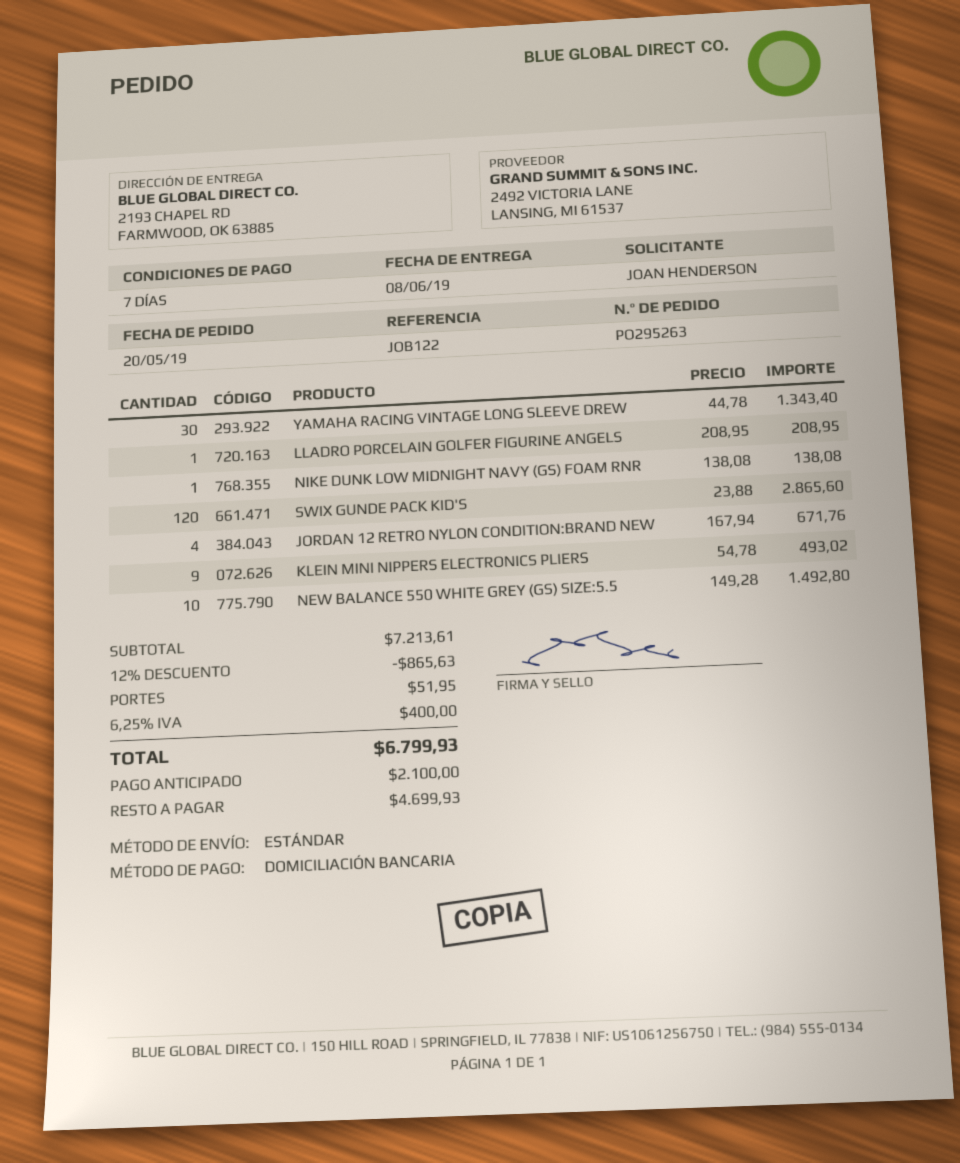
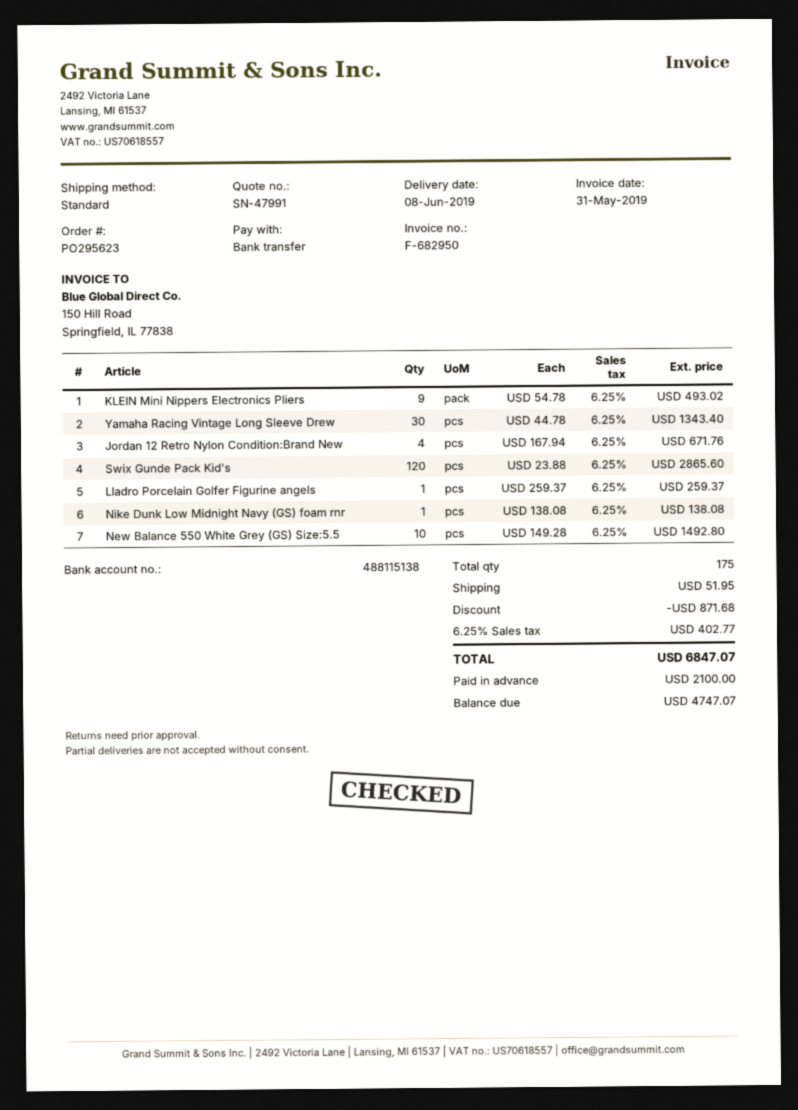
order number: PO295263 -> PO295623
payment method: direct debit -> bank transfer
LLADRO PORCELAIN GOLFER FIGURINE ANGELS: 1 x 208.95 = 208.95 -> 1 x 259.37 = 259.37
discount: 865.63 -> 871.68
tax: 6.25% = 400.00 -> 6.25% = 402.77
total: 6799.93 -> 6847.07
balance: 4699.93 -> 4747.07

